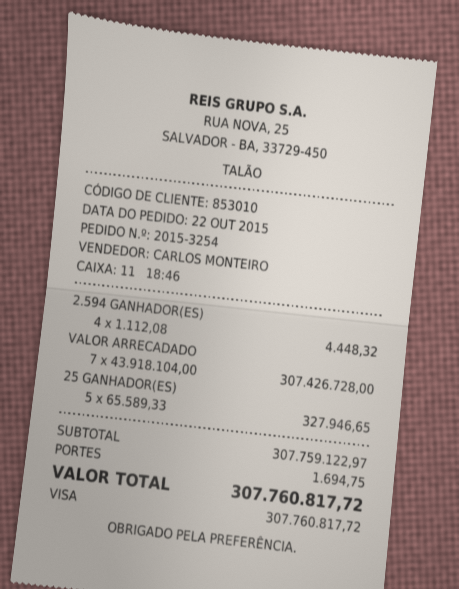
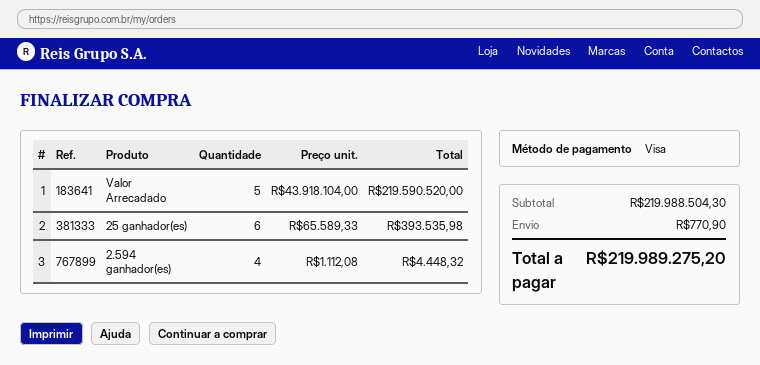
VALOR ARRECADADO: 7 x 43918104.00 = 307426728.00 -> 5 x 43918104.00 = 219590520.00
25 GANHADOR(ES): 5 x 65589.33 = 327946.65 -> 6 x 65589.33 = 393535.98
subtotal: 307759122.97 -> 219988504.30
shipping: 1694.75 -> 770.90
total: 307760817.72 -> 219989275.20

